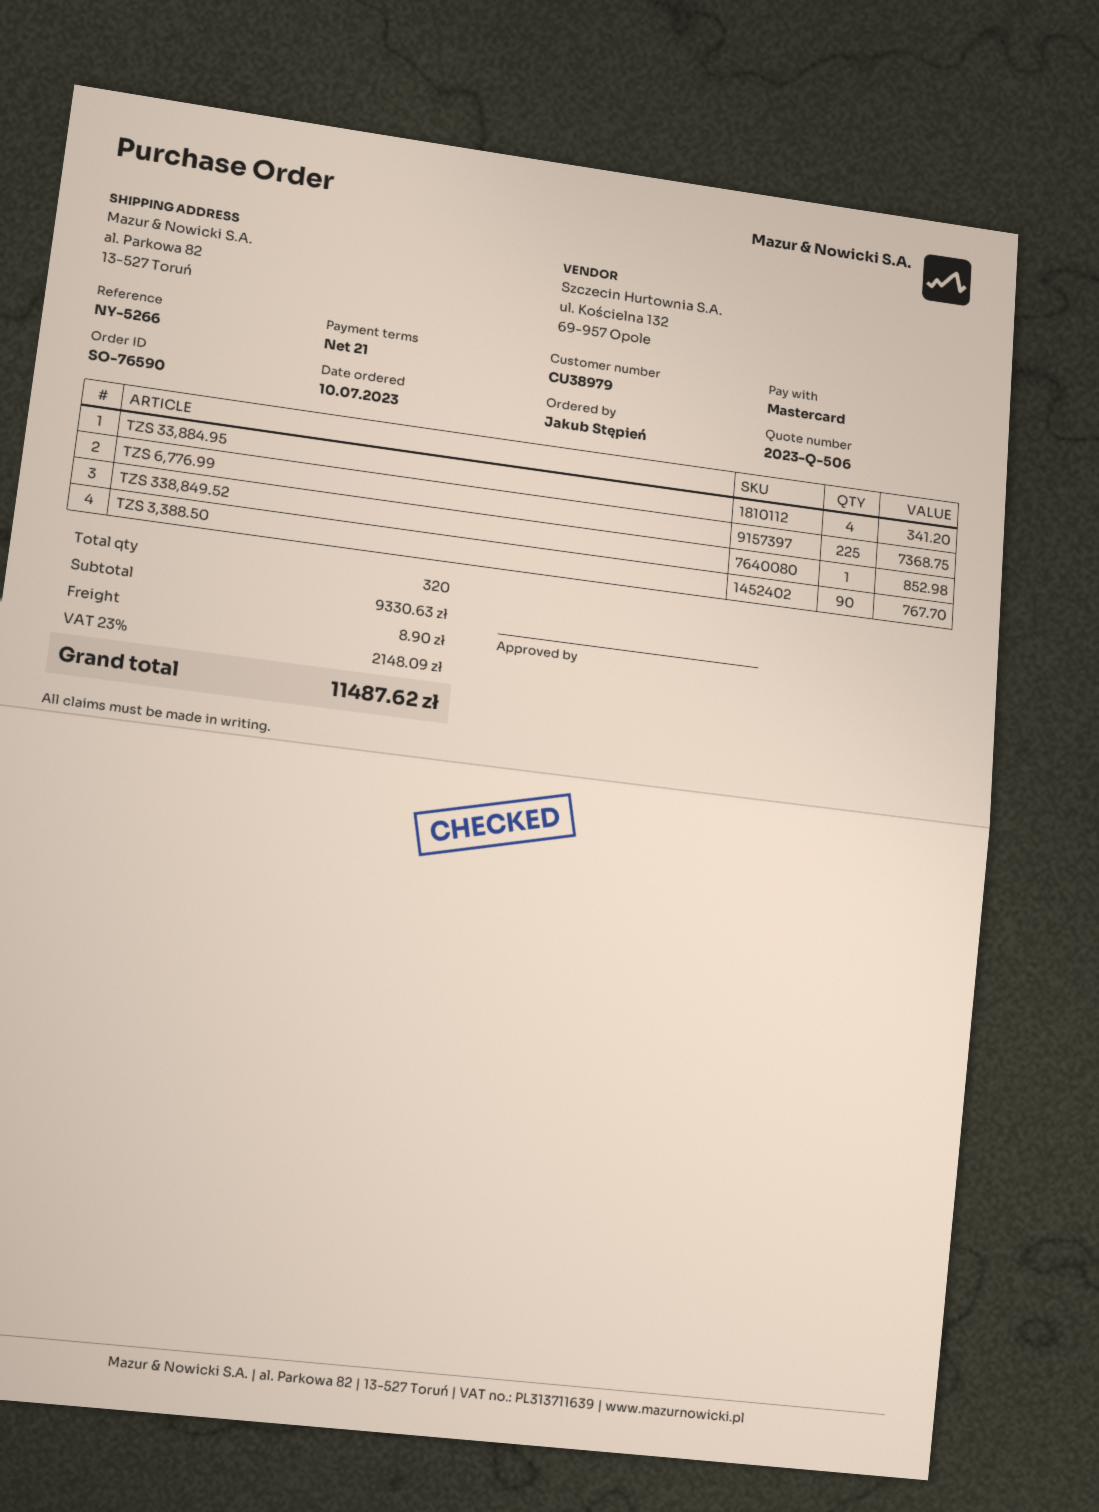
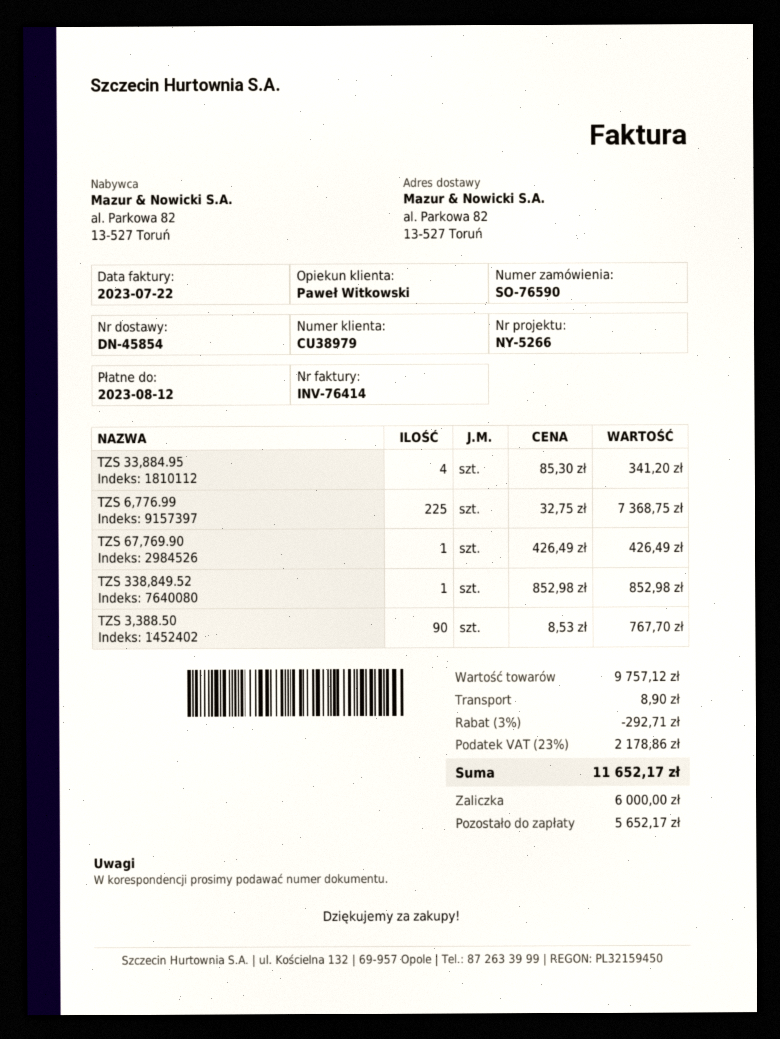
TZS 67,769.90: none -> 1 for 426.49
subtotal: 9330.63 -> 9757.12
discount: none -> 3% = 292.71
tax: 23% = 2148.09 -> 23% = 2178.86
total: 11487.62 -> 11652.17

